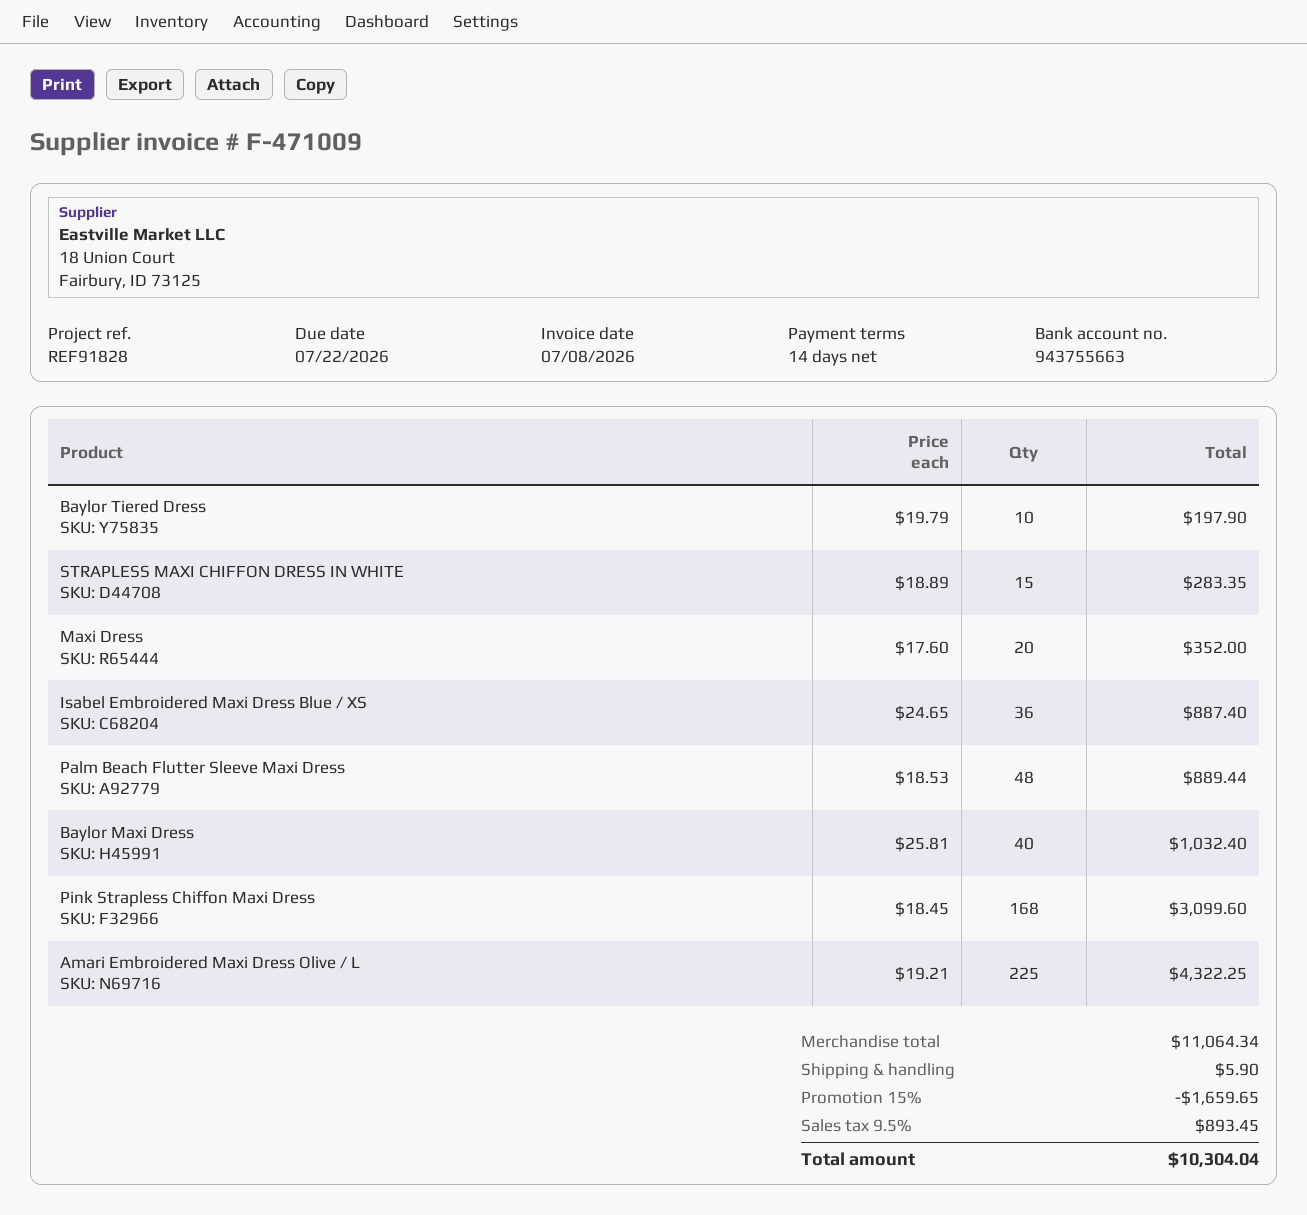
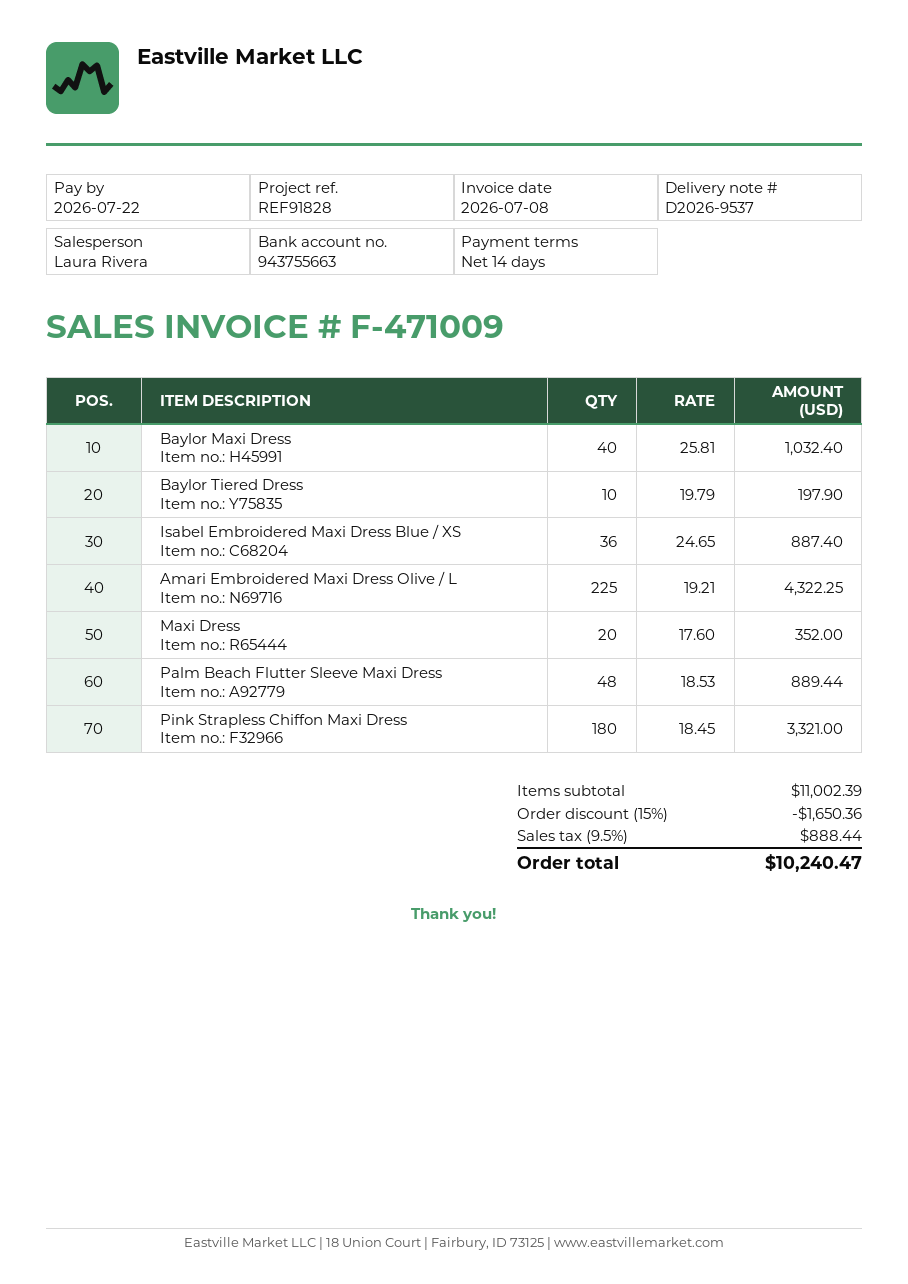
STRAPLESS MAXI CHIFFON DRESS IN WHITE: 15 x 18.89 = 283.35 -> none
Pink Strapless Chiffon Maxi Dress: 168 x 18.45 = 3099.60 -> 180 x 18.45 = 3321.00
subtotal: 11064.34 -> 11002.39
discount: 15% = 1659.65 -> 15% = 1650.36
shipping: 5.90 -> none
tax: 9.5% = 893.45 -> 9.5% = 888.44
total: 10304.04 -> 10240.47

